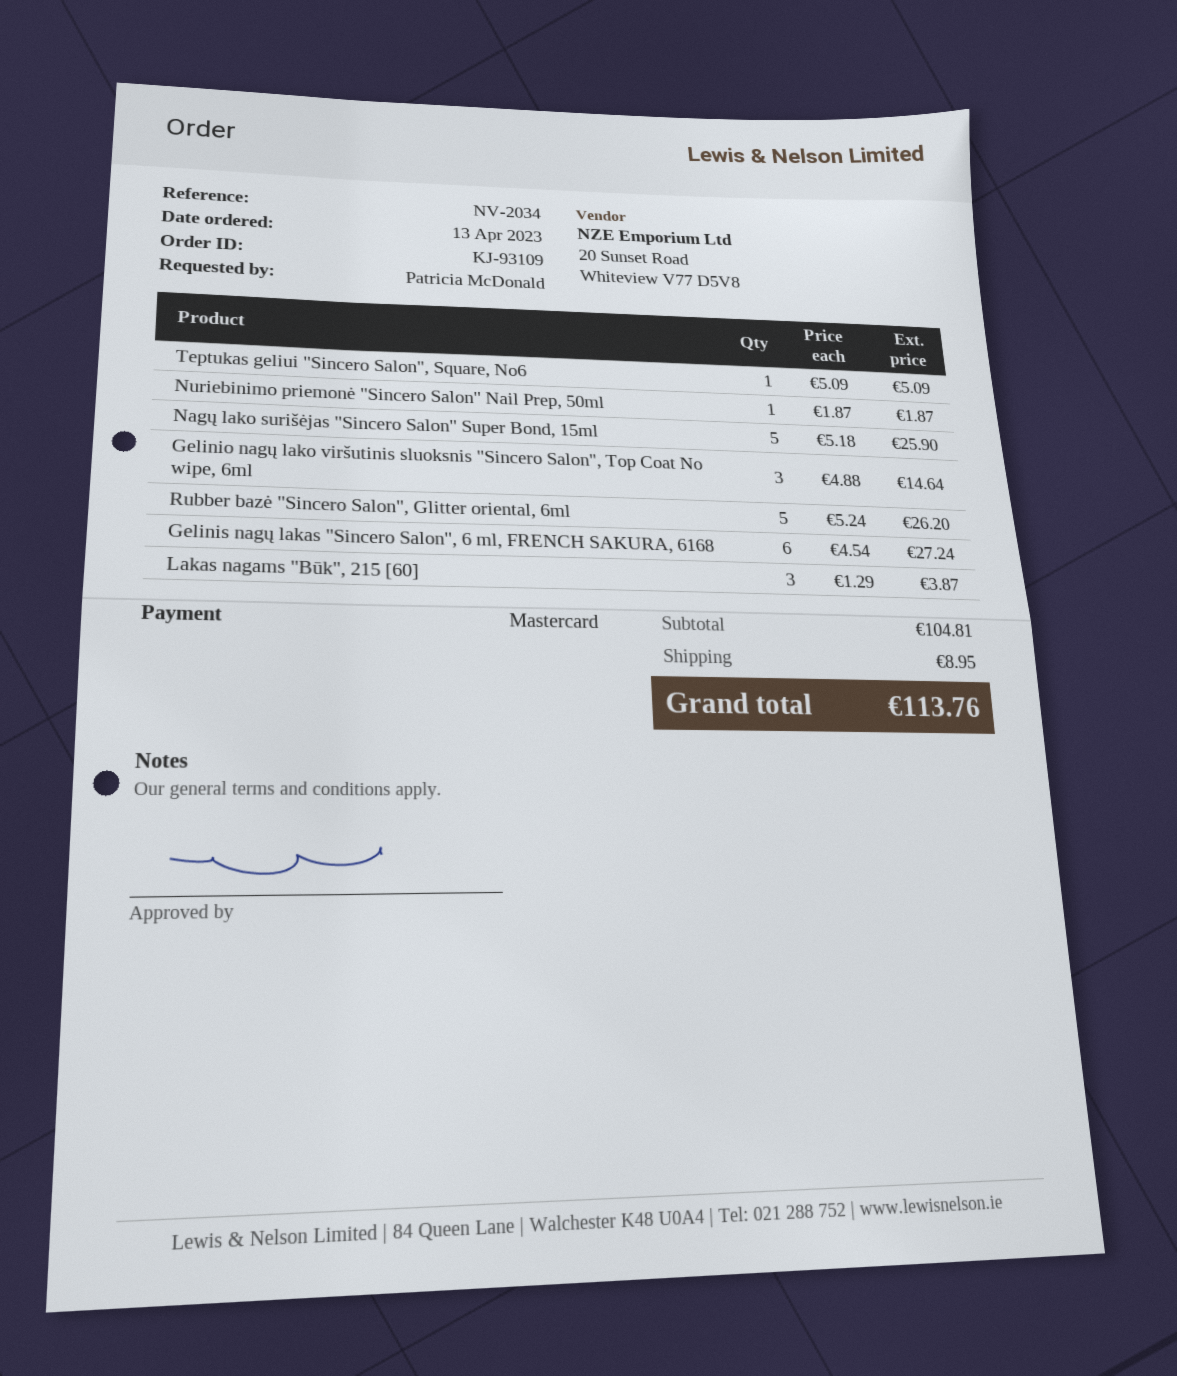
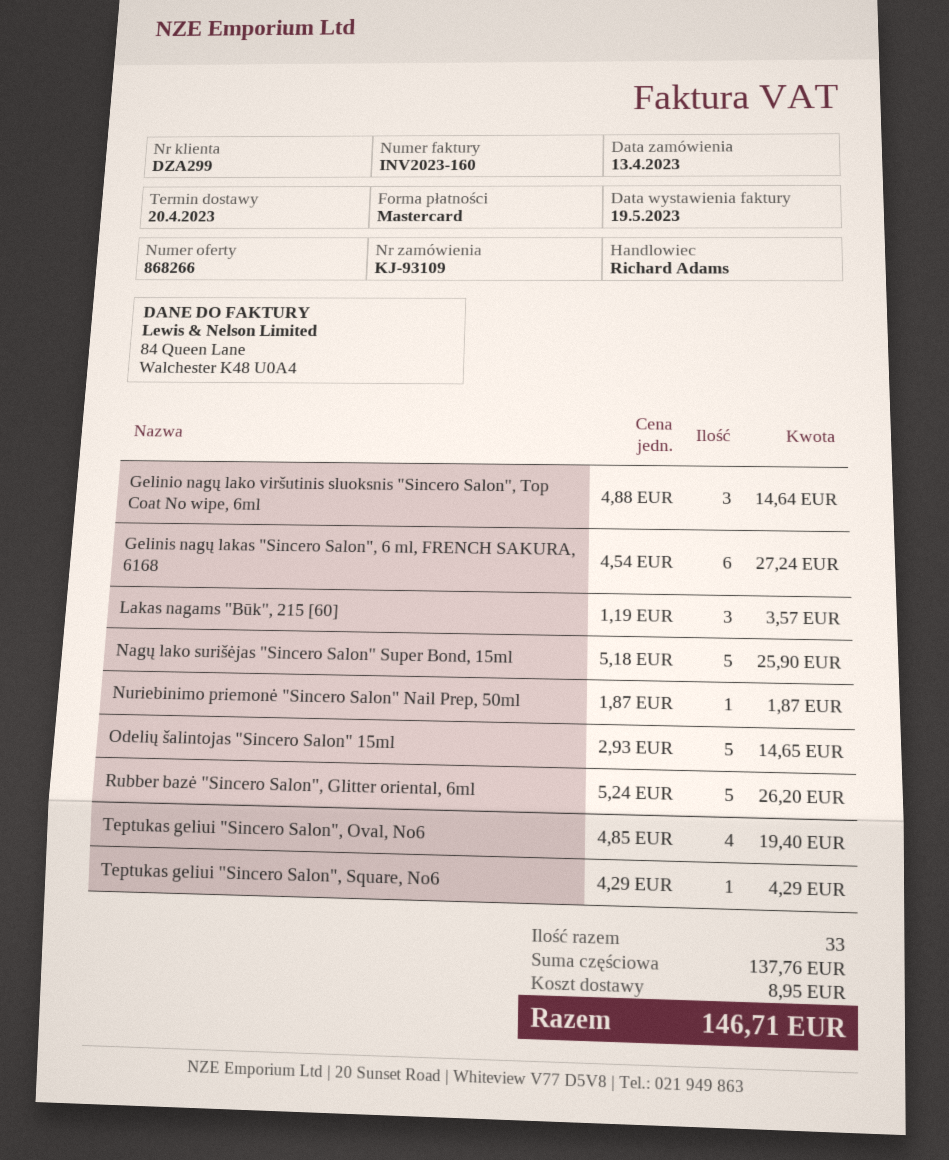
Teptukas geliui "Sincero Salon", Square, No6: 1 x 5.09 = 5.09 -> 1 x 4.29 = 4.29
Lakas nagams "Būk", 215 [60]: 3 x 1.29 = 3.87 -> 3 x 1.19 = 3.57
Odelių šalintojas "Sincero Salon" 15ml: none -> 5 x 2.93 = 14.65
Teptukas geliui "Sincero Salon", Oval, No6: none -> 4 x 4.85 = 19.40
subtotal: 104.81 -> 137.76
total: 113.76 -> 146.71

